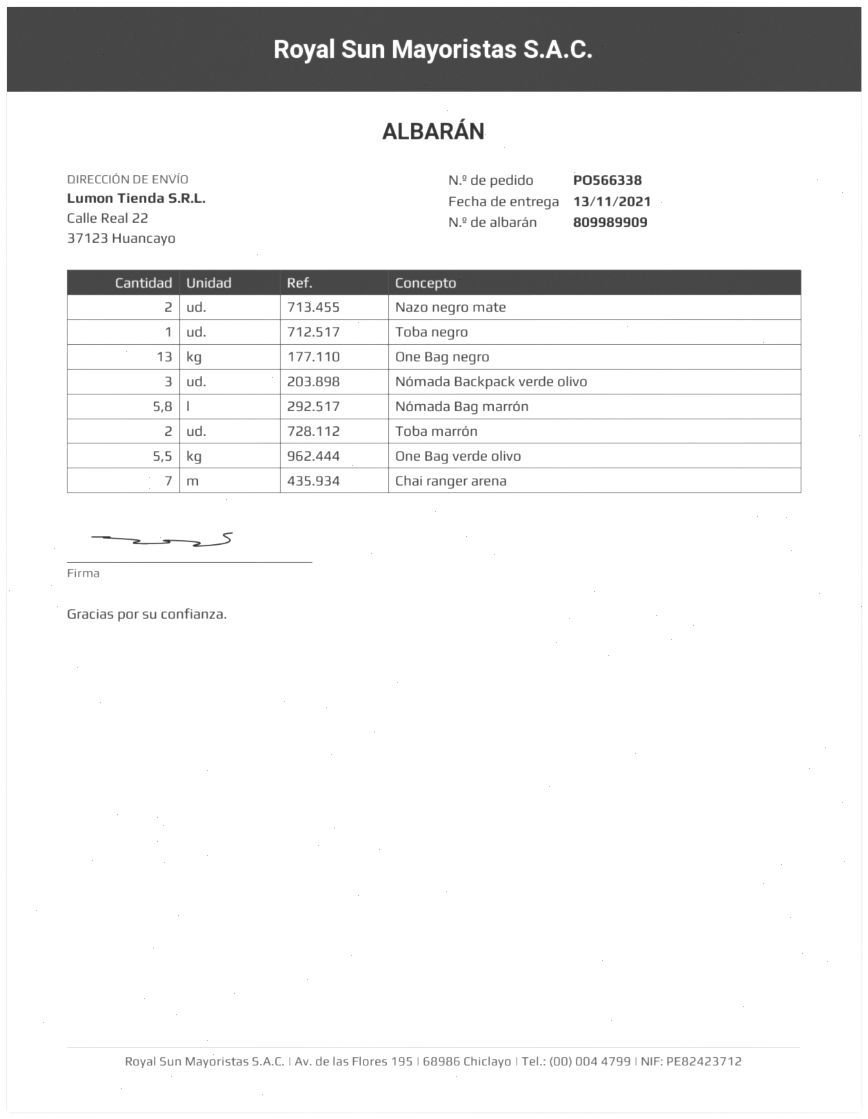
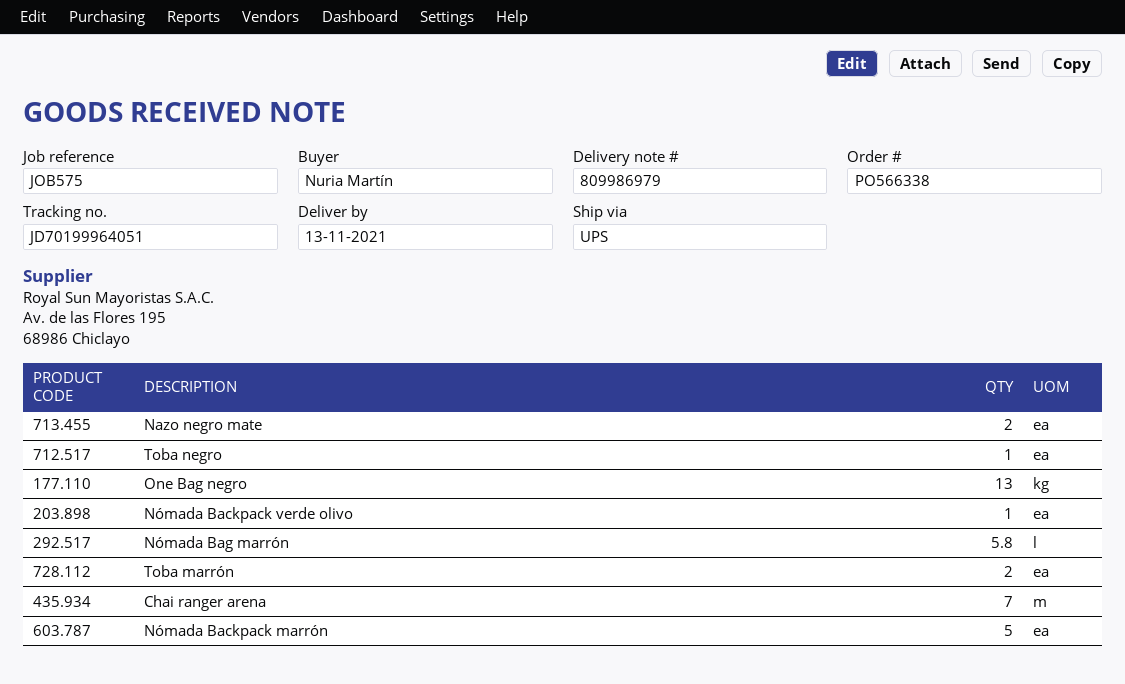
delivery note number: 809989909 -> 809986979
Nómada Backpack verde olivo: 3 -> 1
One Bag verde olivo: 5.5 -> none
Nómada Backpack marrón: none -> 5

